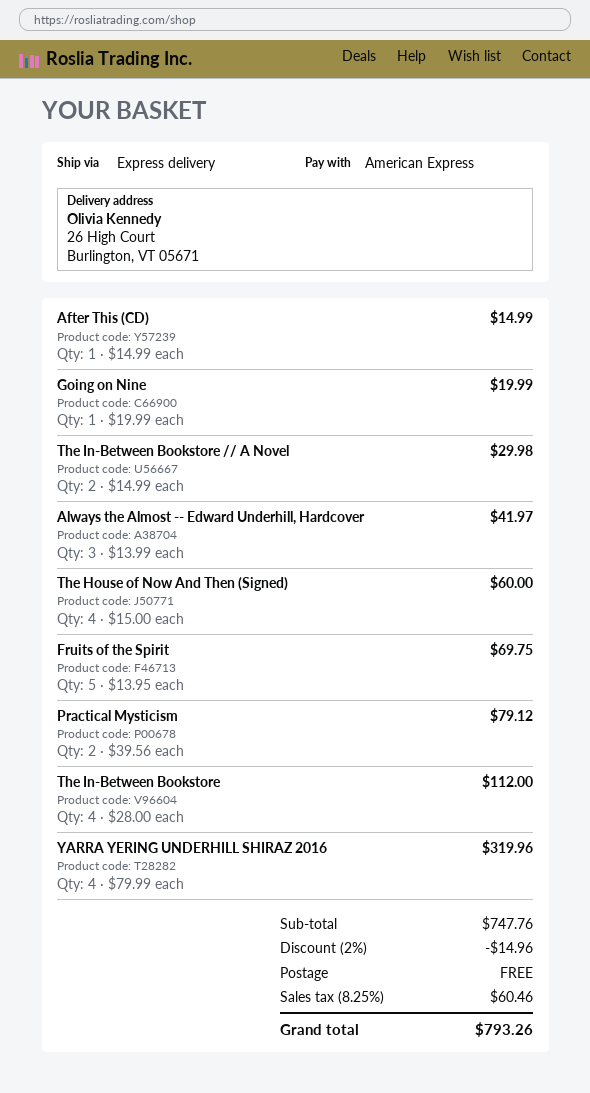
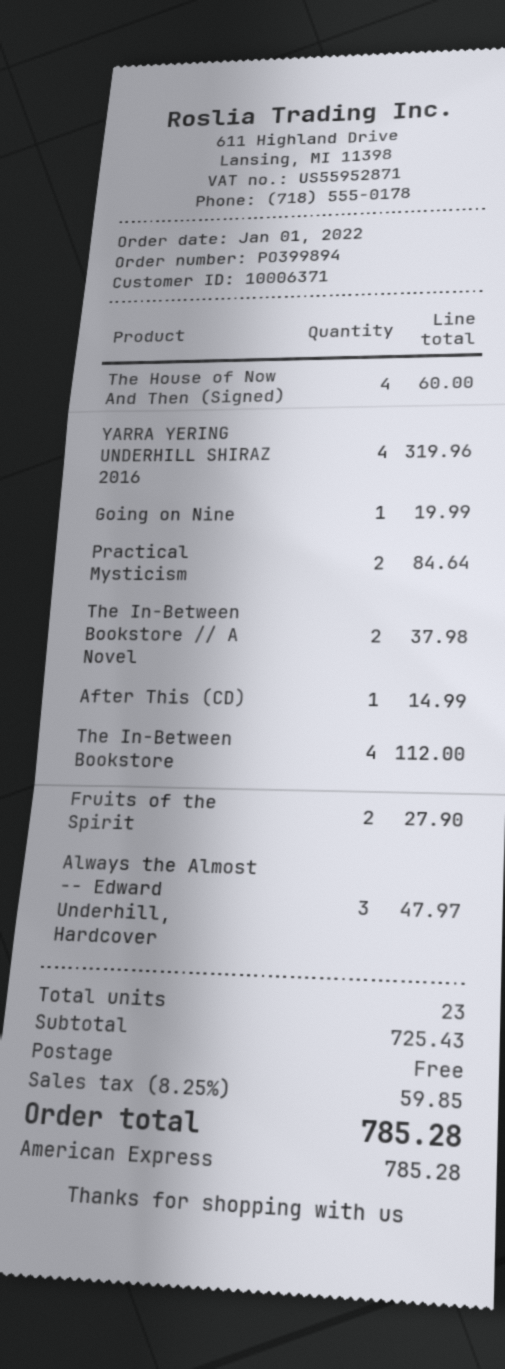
The In-Between Bookstore // A Novel: 2 for 29.98 -> 2 for 37.98
Always the Almost -- Edward Underhill, Hardcover: 3 for 41.97 -> 3 for 47.97
Fruits of the Spirit: 5 for 69.75 -> 2 for 27.90
Practical Mysticism: 2 for 79.12 -> 2 for 84.64
subtotal: 747.76 -> 725.43
discount: 2% = 14.96 -> none
tax: 8.25% = 60.46 -> 8.25% = 59.85
total: 793.26 -> 785.28

